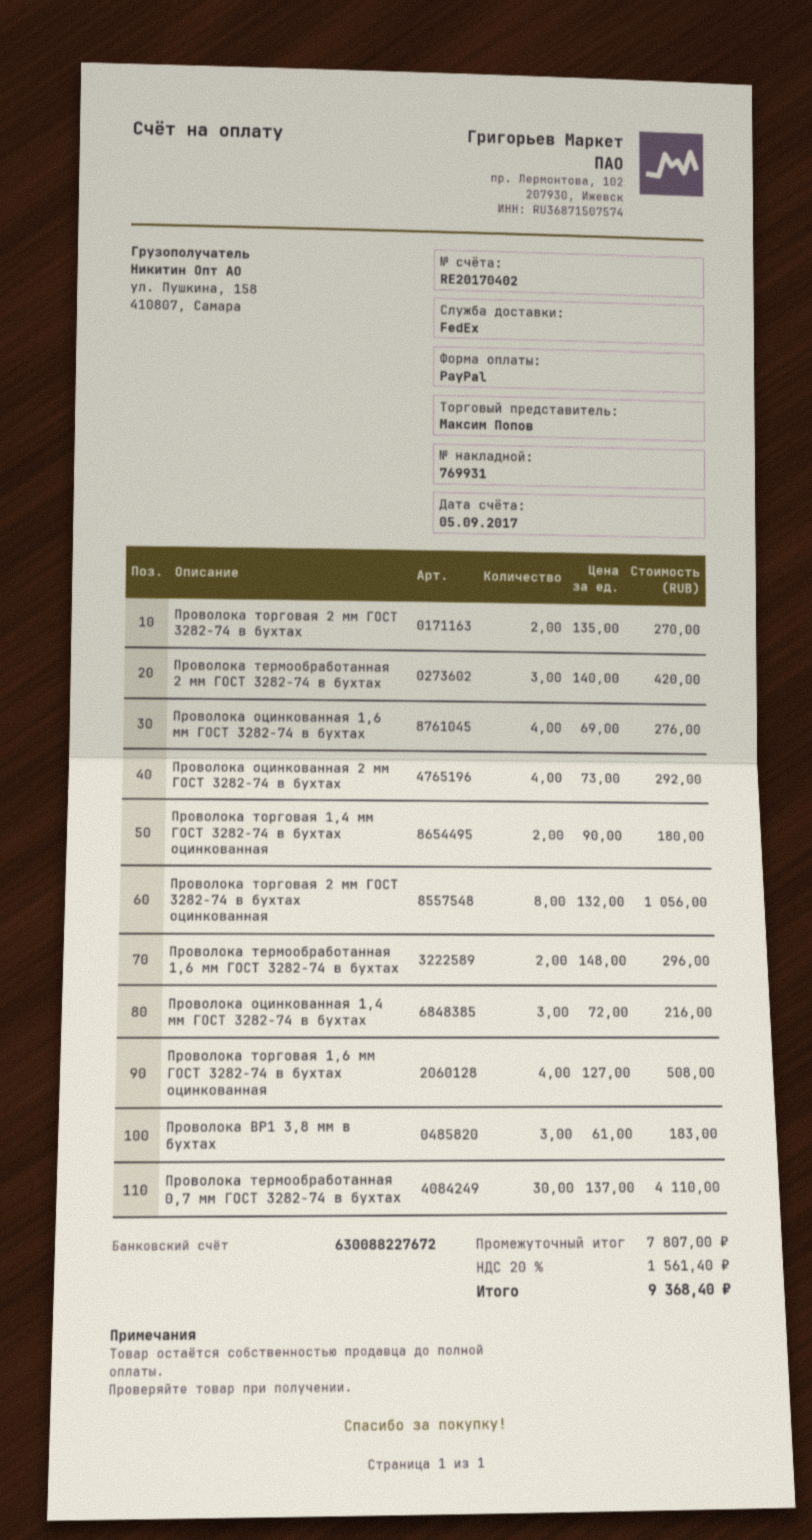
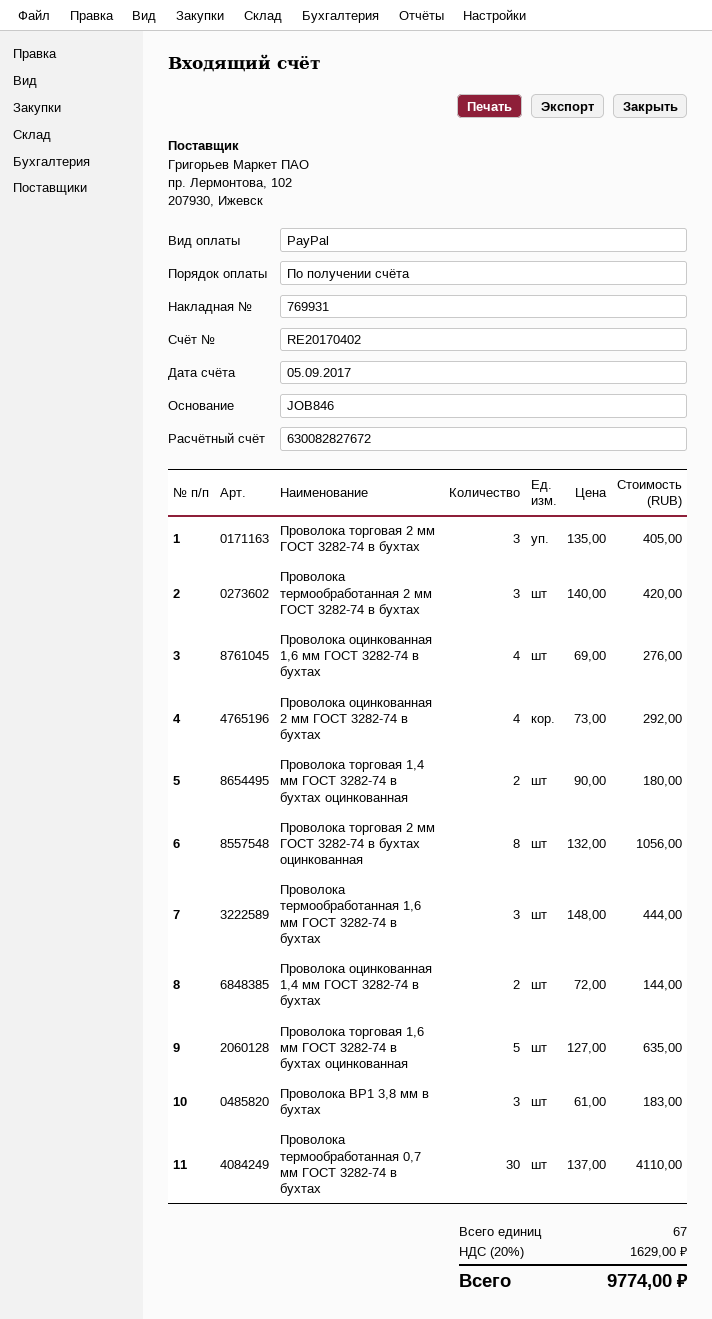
bank account: 630088227672 -> 630082827672
Проволока торговая 2 мм ГОСТ 3282-74 в бухтах: 2 x 135.00 = 270.00 -> 3 x 135.00 = 405.00
Проволока термообработанная 1,6 мм ГОСТ 3282-74 в бухтах: 2 x 148.00 = 296.00 -> 3 x 148.00 = 444.00
Проволока оцинкованная 1,4 мм ГОСТ 3282-74 в бухтах: 3 x 72.00 = 216.00 -> 2 x 72.00 = 144.00
Проволока торговая 1,6 мм ГОСТ 3282-74 в бухтах оцинкованная: 4 x 127.00 = 508.00 -> 5 x 127.00 = 635.00
tax: 20% = 1561.40 -> 20% = 1629.00
total: 9368.40 -> 9774.00

